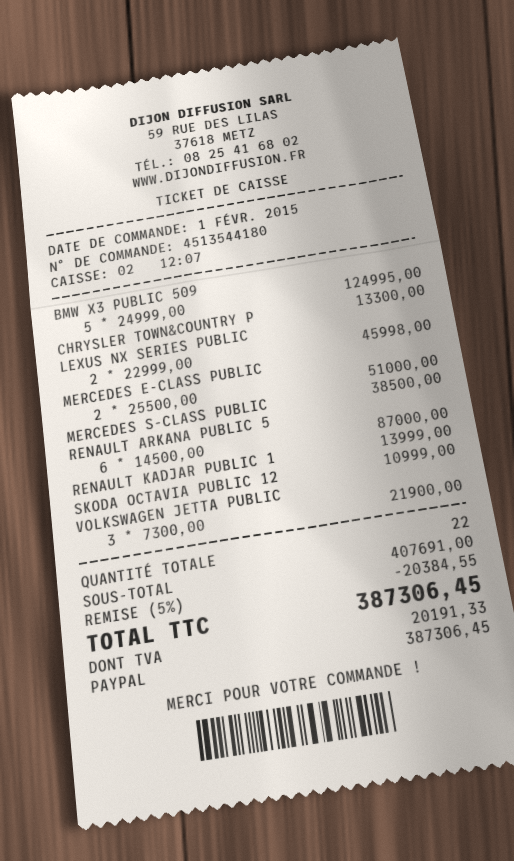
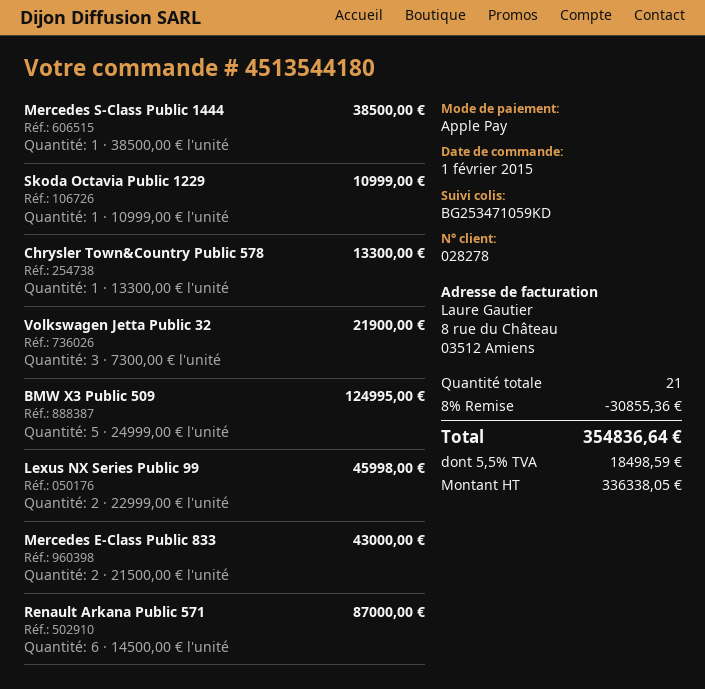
payment method: PayPal -> Apple Pay
MERCEDES E-CLASS PUBLIC: 2 x 25500.00 = 51000.00 -> 2 x 21500.00 = 43000.00
RENAULT KADJAR PUBLIC 1: 1 x 13999.00 = 13999.00 -> none
total quantity: 22 -> 21
discount: 5% = 20384.55 -> 8% = 30855.36
tax: 20191.33 -> 18498.59
total: 387306.45 -> 354836.64

